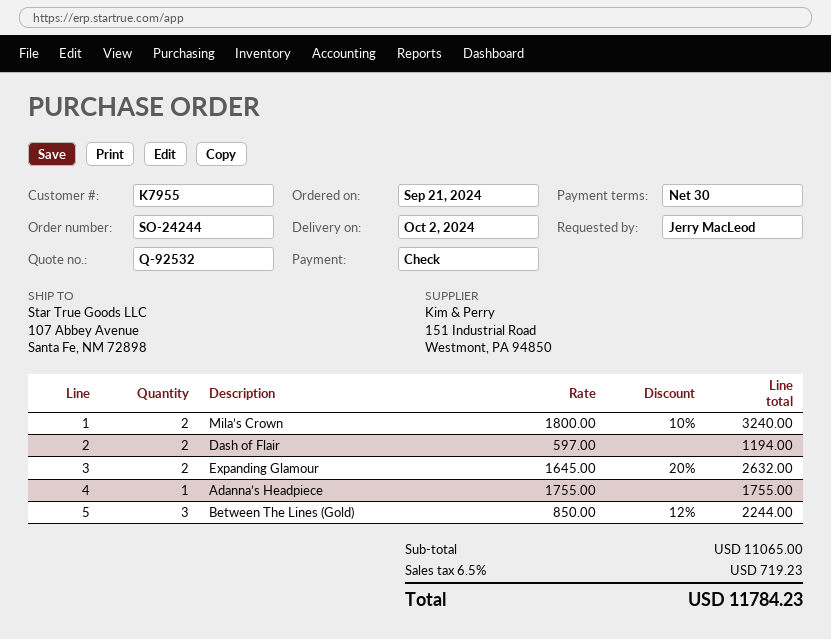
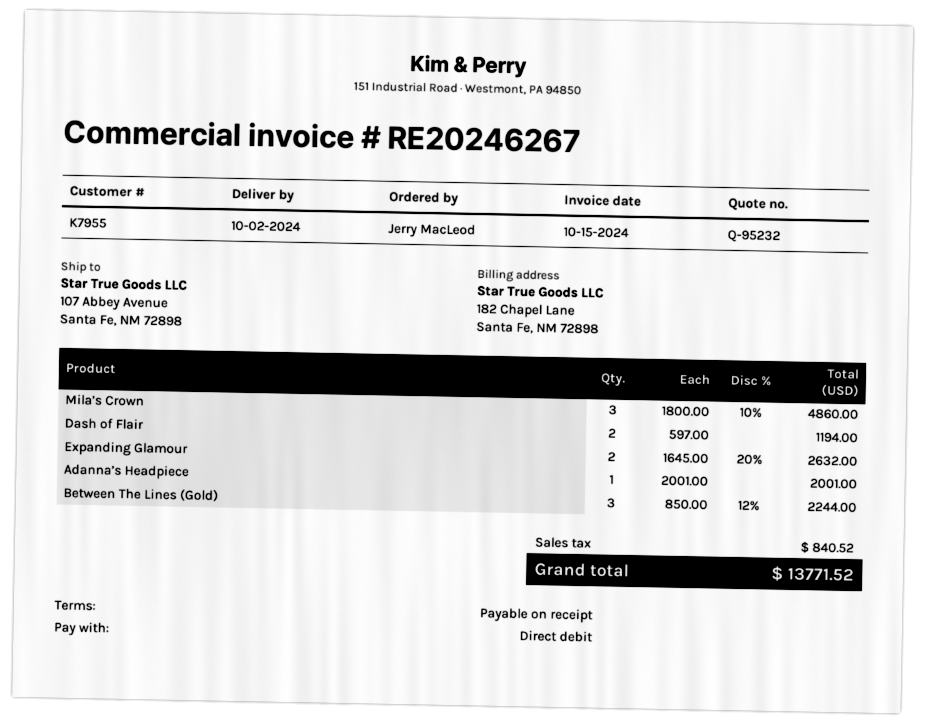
quote number: Q-92532 -> Q-95232
payment terms: 30 days -> on receipt
payment method: cheque -> direct debit
Mila’s Crown: 2 x 1800.00 - 10% = 3240.00 -> 3 x 1800.00 - 10% = 4860.00
Adanna’s Headpiece: 1 x 1755.00 = 1755.00 -> 1 x 2001.00 = 2001.00
tax: 719.23 -> 840.52
total: 11784.23 -> 13771.52

